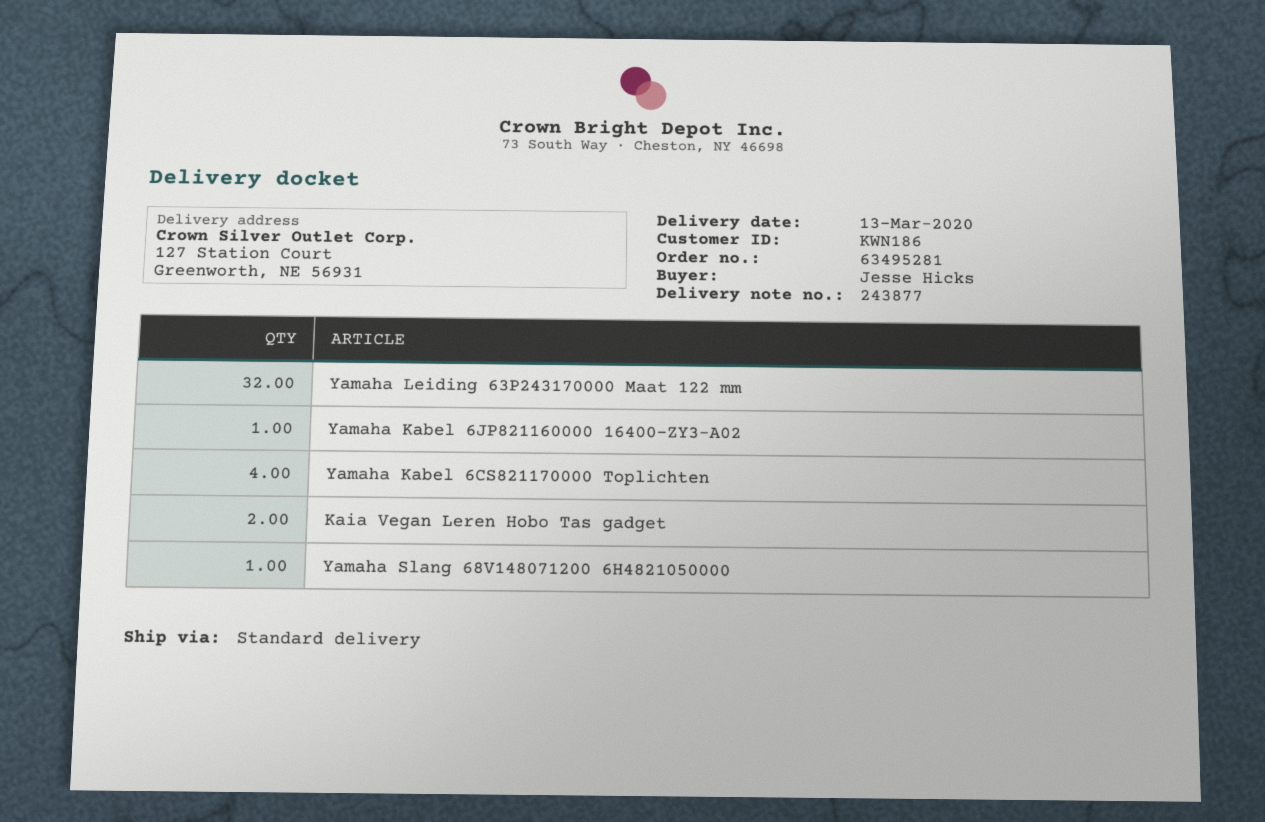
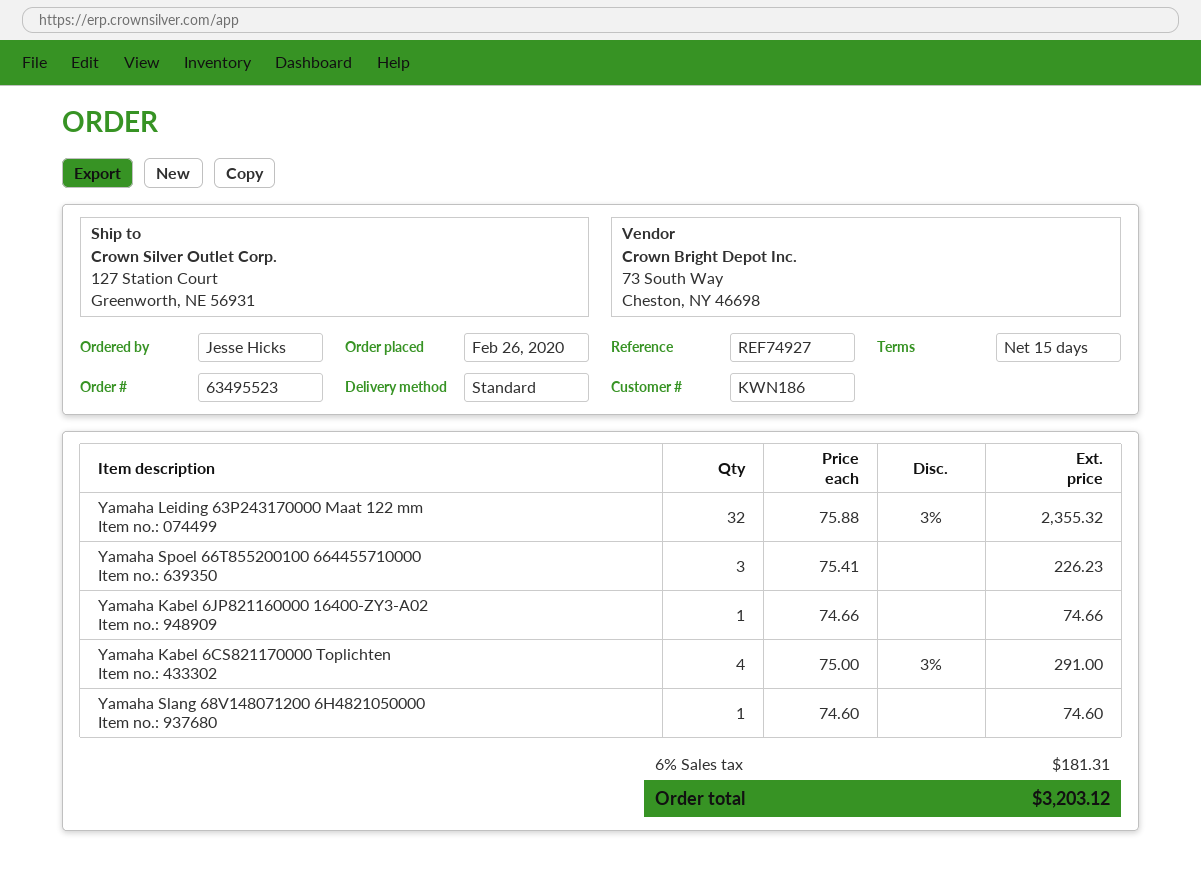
order number: 63495281 -> 63495523
Kaia Vegan Leren Hobo Tas gadget: 2 -> none
Yamaha Spoel 66T855200100 664455710000: none -> 3

